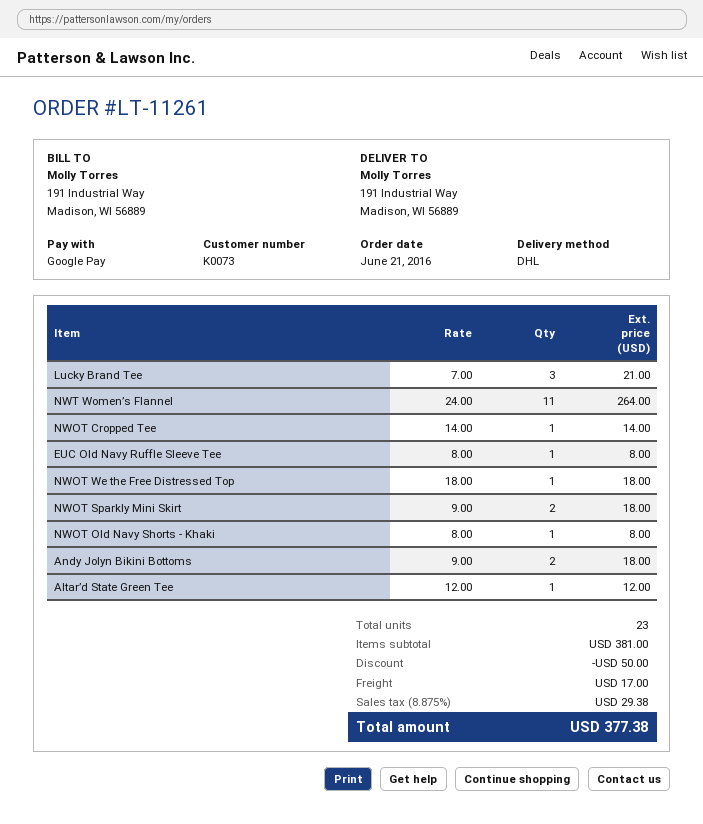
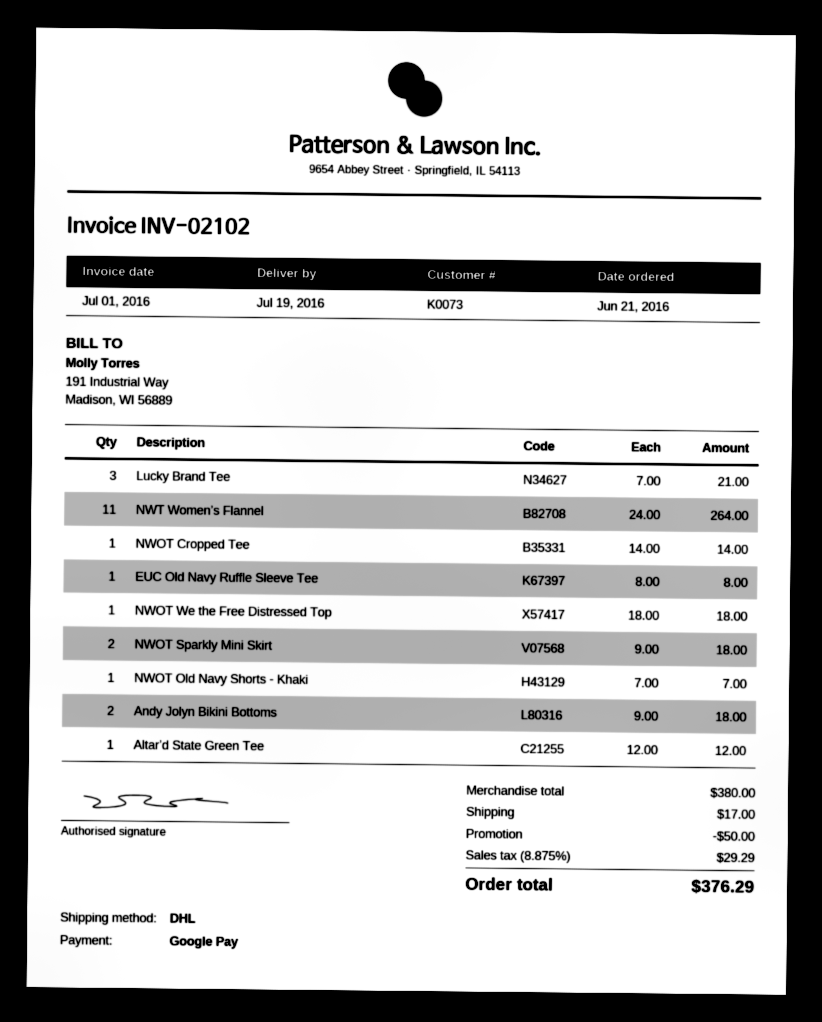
NWOT Old Navy Shorts - Khaki: 1 x 8.00 = 8.00 -> 1 x 7.00 = 7.00
subtotal: 381.00 -> 380.00
tax: 8.875% = 29.38 -> 8.875% = 29.29
total: 377.38 -> 376.29

